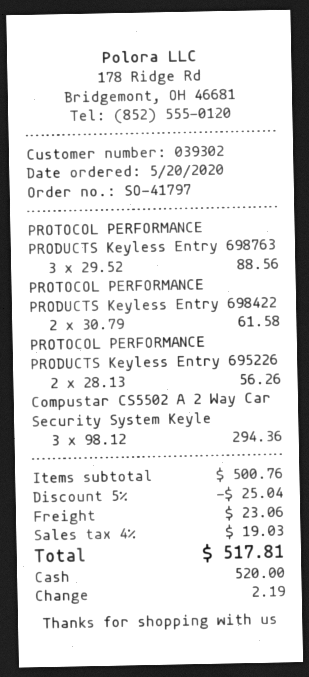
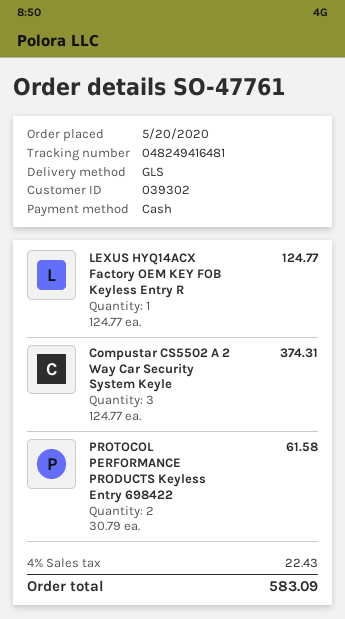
order number: SO-41797 -> SO-47761
PROTOCOL PERFORMANCE PRODUCTS Keyless Entry 698763: 3 x 29.52 = 88.56 -> none
PROTOCOL PERFORMANCE PRODUCTS Keyless Entry 695226: 2 x 28.13 = 56.26 -> none
Compustar CS5502 A 2 Way Car Security System Keyle: 3 x 98.12 = 294.36 -> 3 x 124.77 = 374.31
LEXUS HYQ14ACX Factory OEM KEY FOB Keyless Entry R: none -> 1 x 124.77 = 124.77
discount: 5% = 25.04 -> none
shipping: 23.06 -> none
tax: 4% = 19.03 -> 4% = 22.43
total: 517.81 -> 583.09

